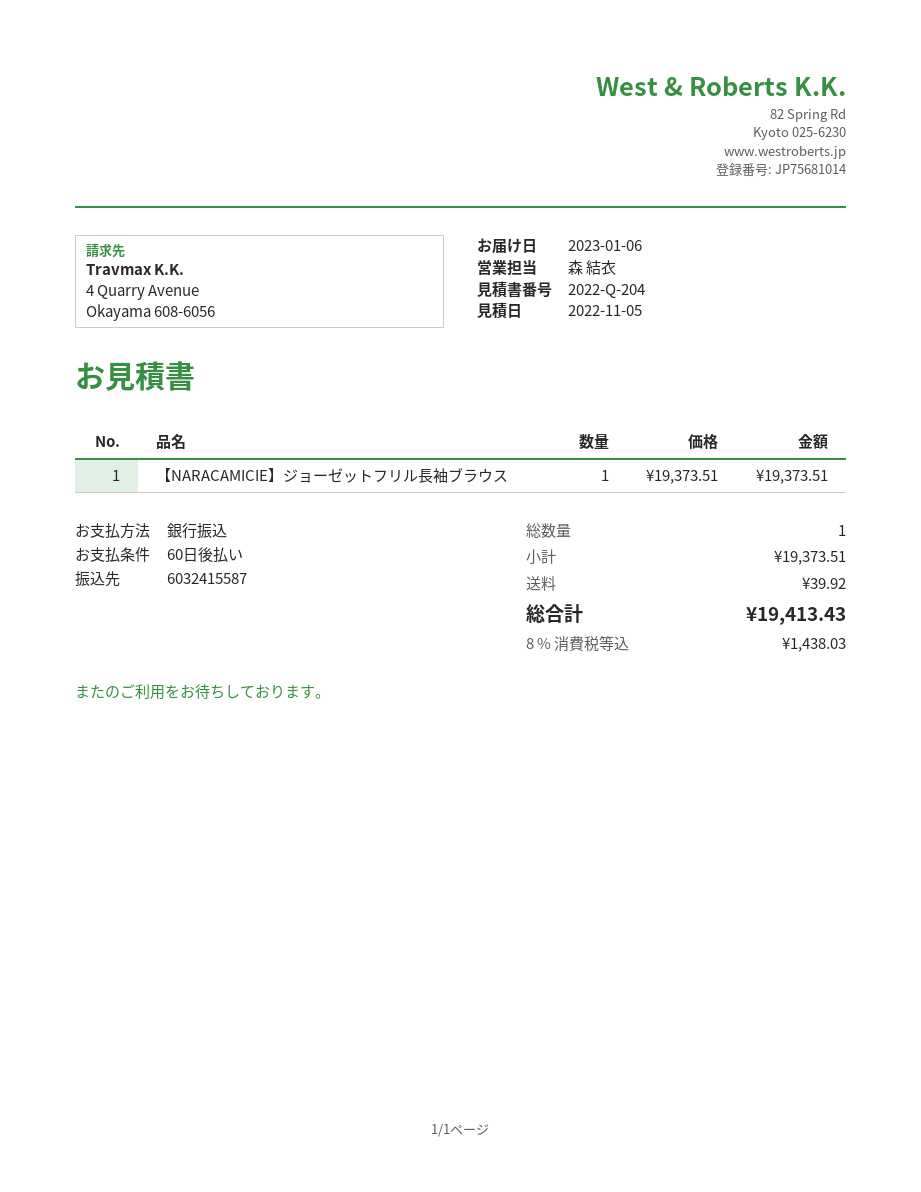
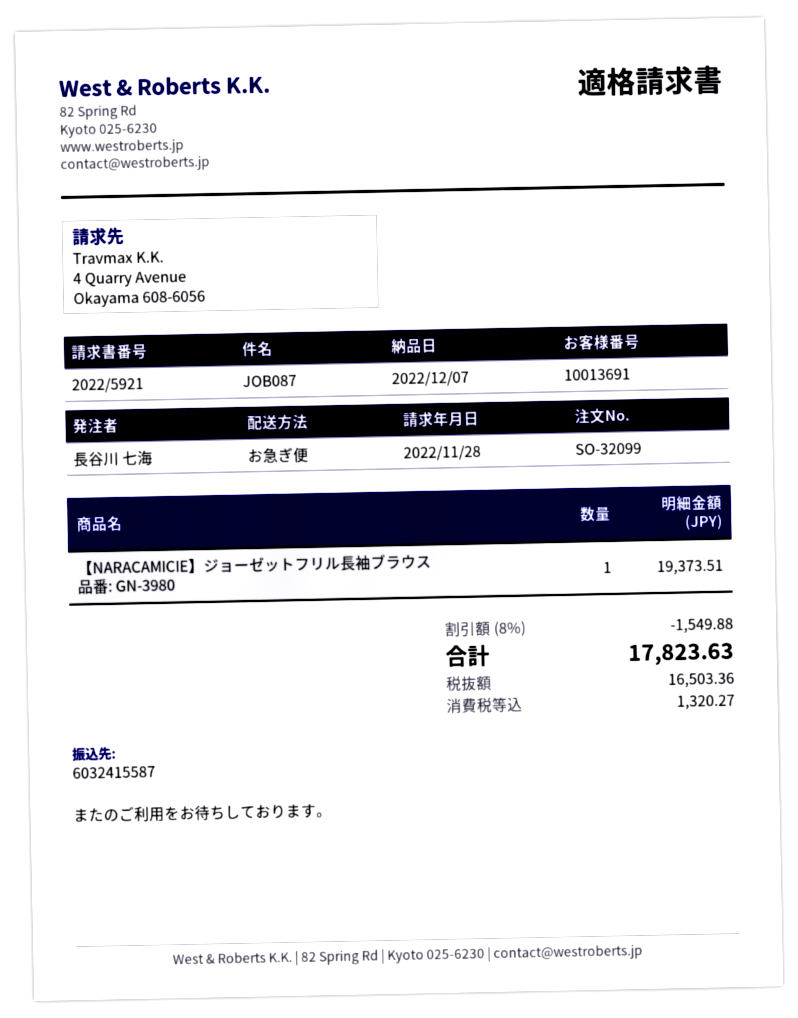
delivery date: 2023-01-06 -> 2022-12-07
discount: none -> 8% = 1549.88
shipping: 39.92 -> none
tax: 1438.03 -> 1320.27
total: 19413.43 -> 17823.63

